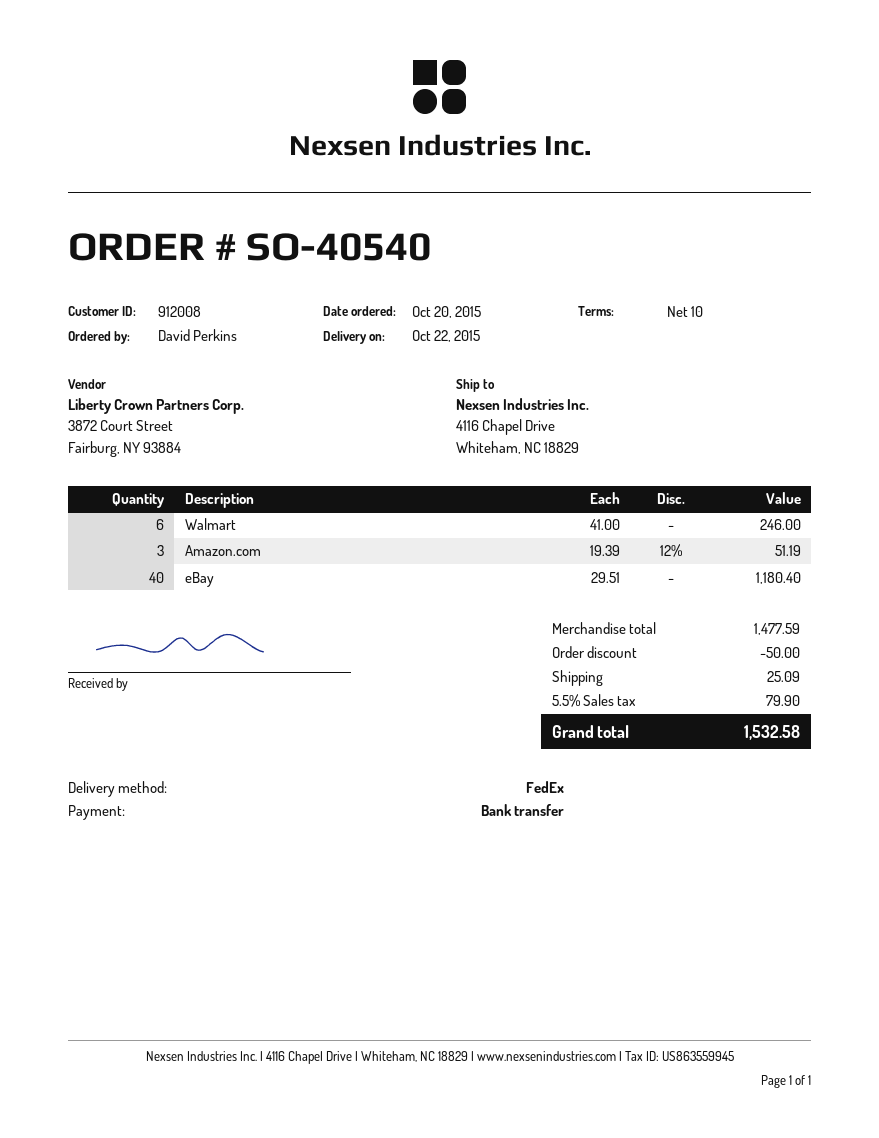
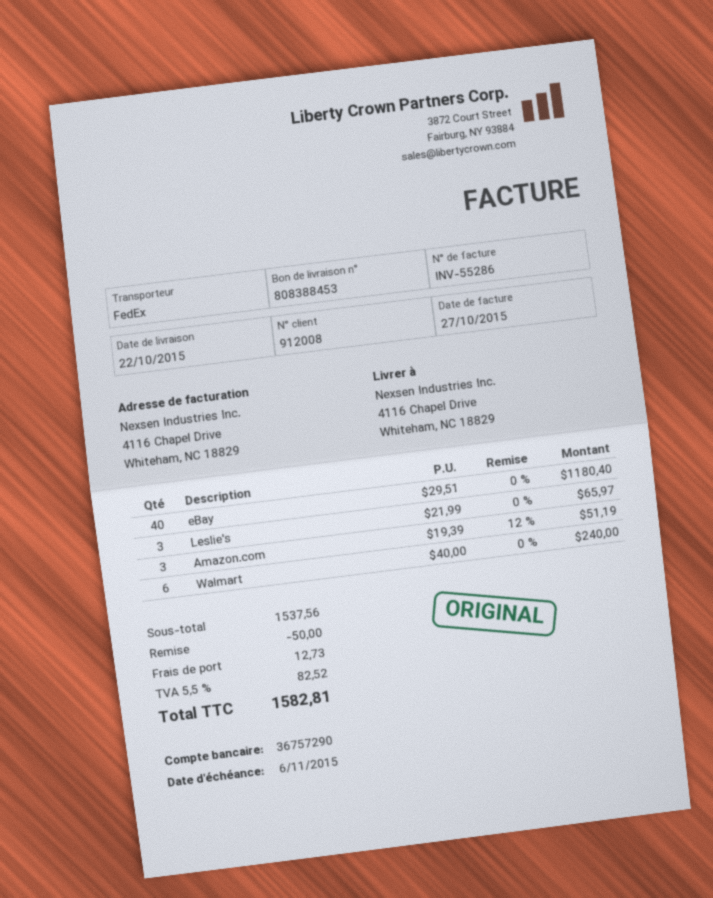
Walmart: 6 x 41.00 = 246.00 -> 6 x 40.00 = 240.00
Leslie's: none -> 3 x 21.99 = 65.97
subtotal: 1477.59 -> 1537.56
shipping: 25.09 -> 12.73
tax: 5.5% = 79.90 -> 5.5% = 82.52
total: 1532.58 -> 1582.81

